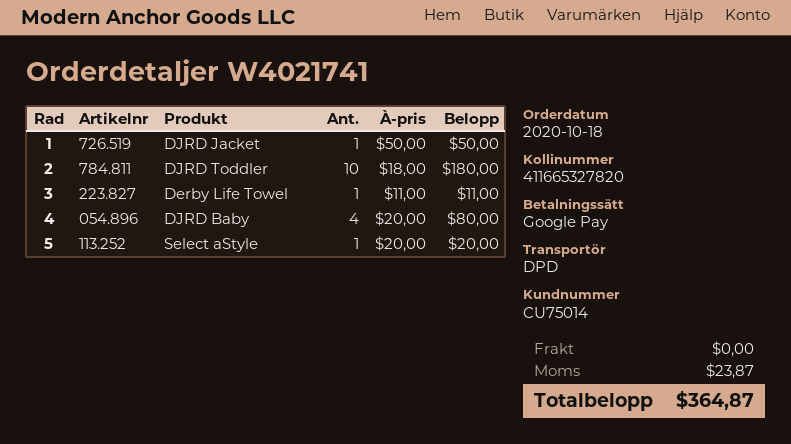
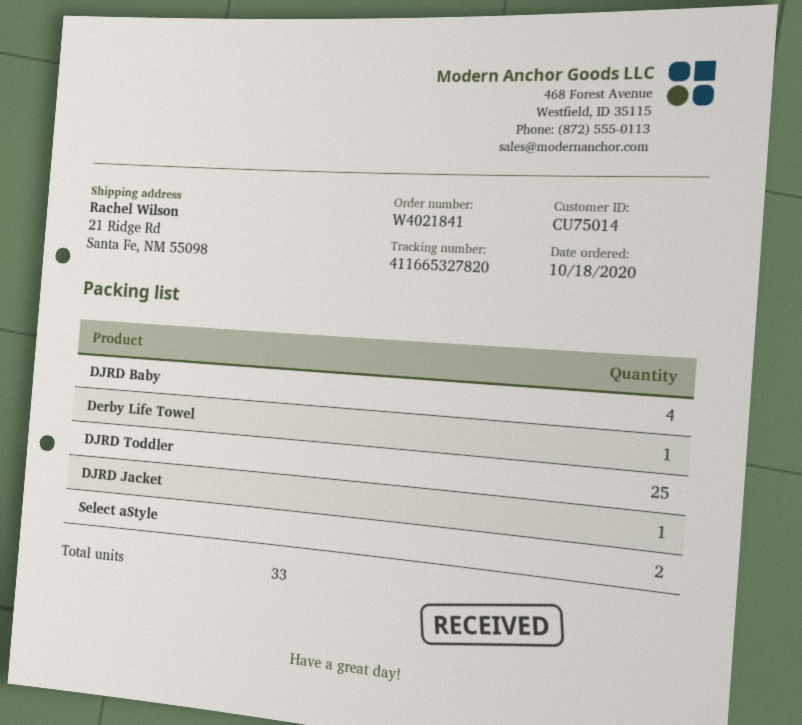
order number: W4021741 -> W4021841
DJRD Toddler: 10 -> 25
Select aStyle: 1 -> 2

